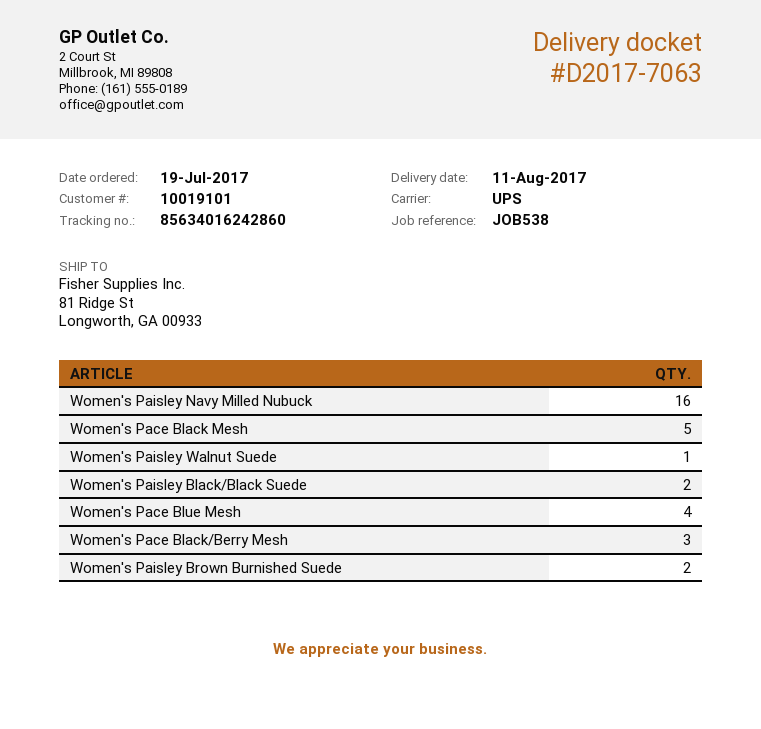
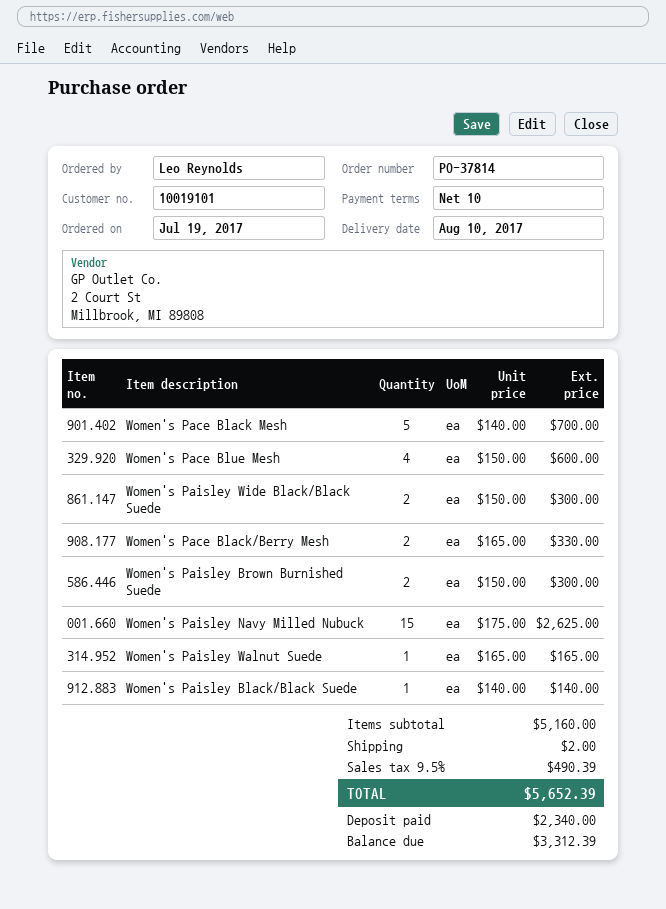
delivery date: 2017-08-11 -> 2017-08-10
Women's Paisley Navy Milled Nubuck: 16 -> 15
Women's Paisley Black/Black Suede: 2 -> 1
Women's Pace Black/Berry Mesh: 3 -> 2
Women's Paisley Wide Black/Black Suede: none -> 2

